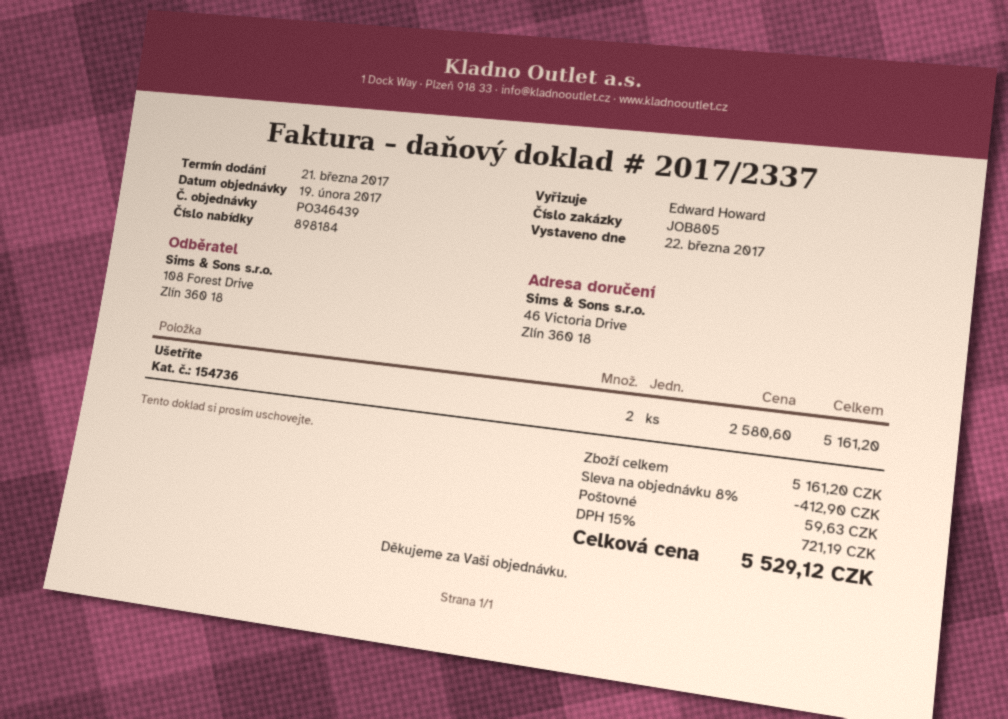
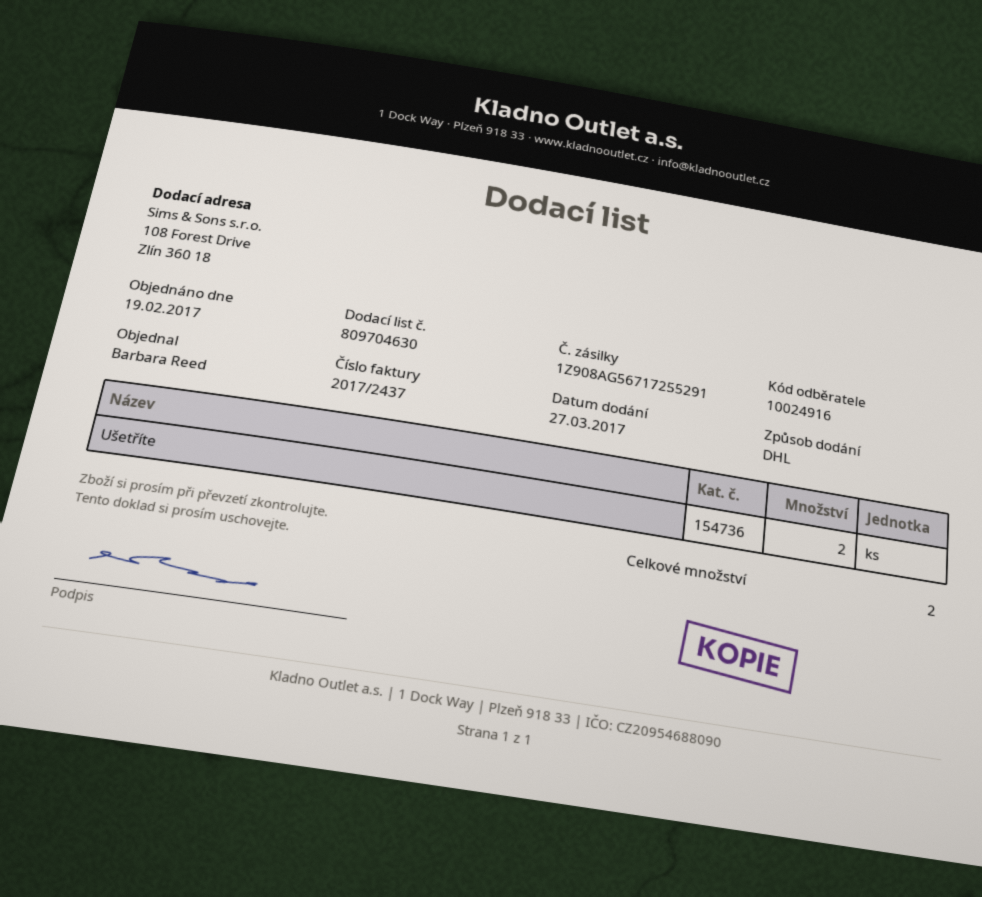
delivery date: 2017-03-21 -> 2017-03-27
invoice number: 2017/2337 -> 2017/2437
ship to: 46 Victoria Drive, Zlín 360 18 -> 108 Forest Drive, Zlín 360 18

